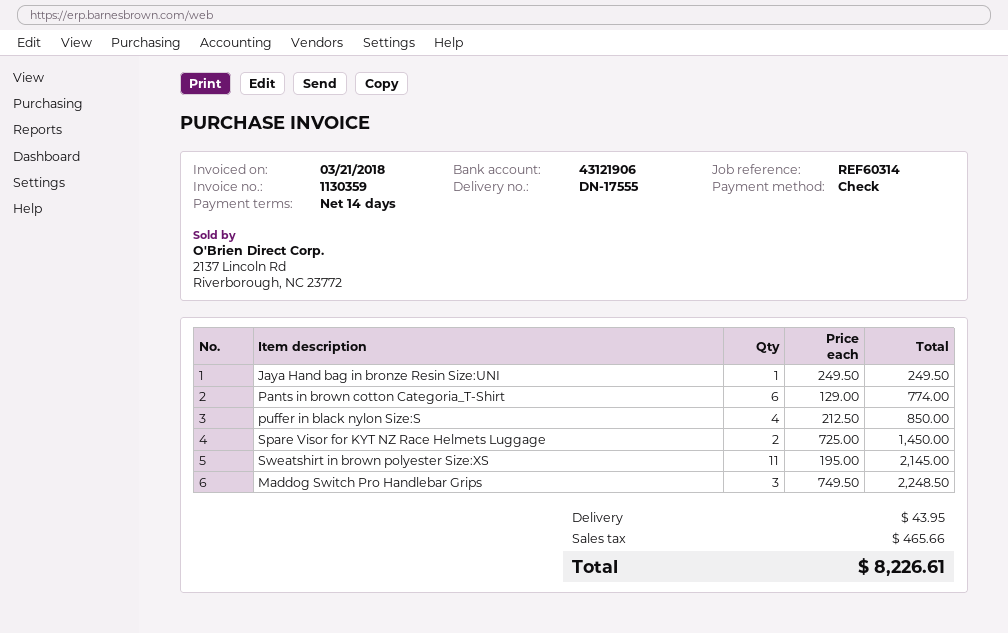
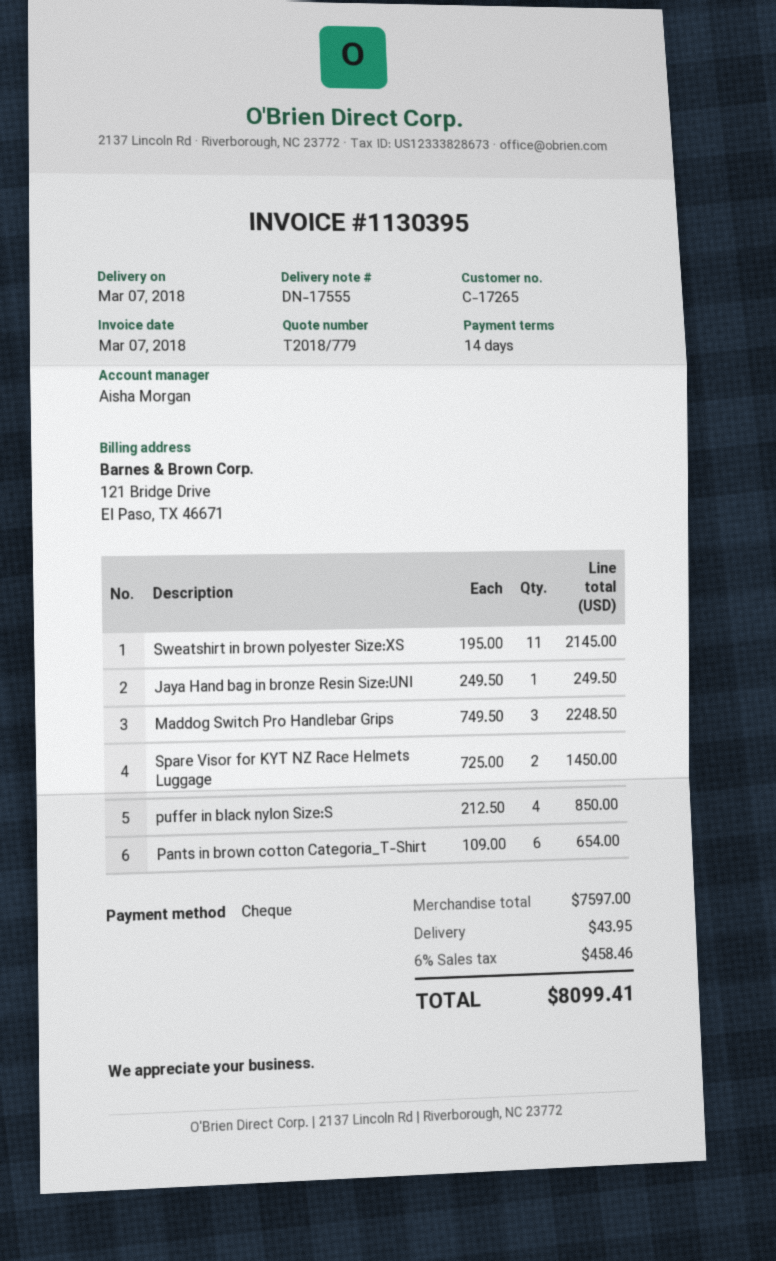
invoice number: 1130359 -> 1130395
invoice date: 2018-03-21 -> 2018-03-07
Pants in brown cotton Categoria_T-Shirt: 6 x 129.00 = 774.00 -> 6 x 109.00 = 654.00
tax: 465.66 -> 458.46
total: 8226.61 -> 8099.41

